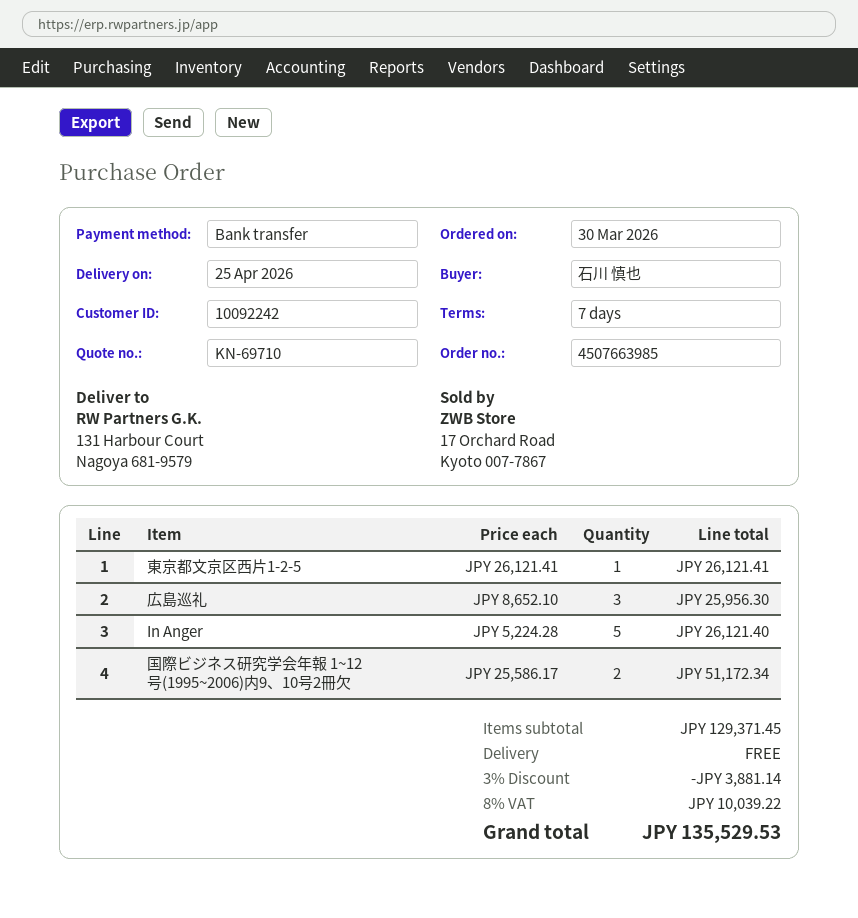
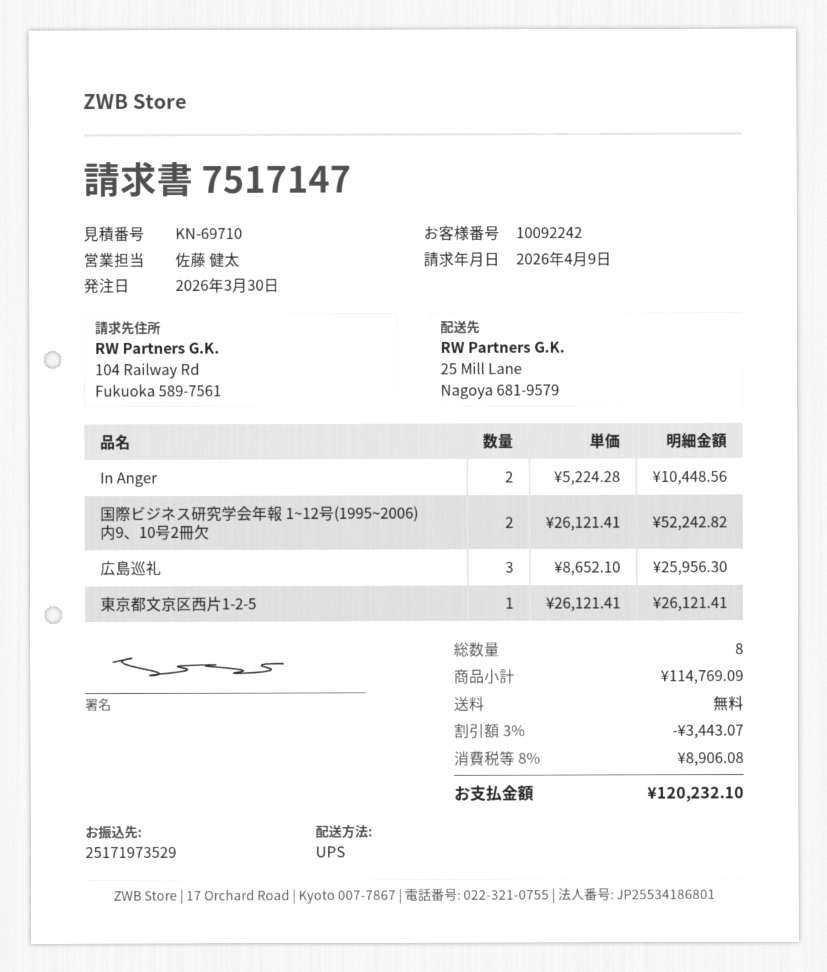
ship to: 131 Harbour Court, Nagoya 681-9579 -> 25 Mill Lane, Nagoya 681-9579
In Anger: 5 x 5224.28 = 26121.40 -> 2 x 5224.28 = 10448.56
国際ビジネス研究学会年報 1~12号(1995~2006)内9、10号2冊欠: 2 x 25586.17 = 51172.34 -> 2 x 26121.41 = 52242.82
subtotal: 129371.45 -> 114769.09
discount: 3% = 3881.14 -> 3% = 3443.07
tax: 8% = 10039.22 -> 8% = 8906.08
total: 135529.53 -> 120232.10

